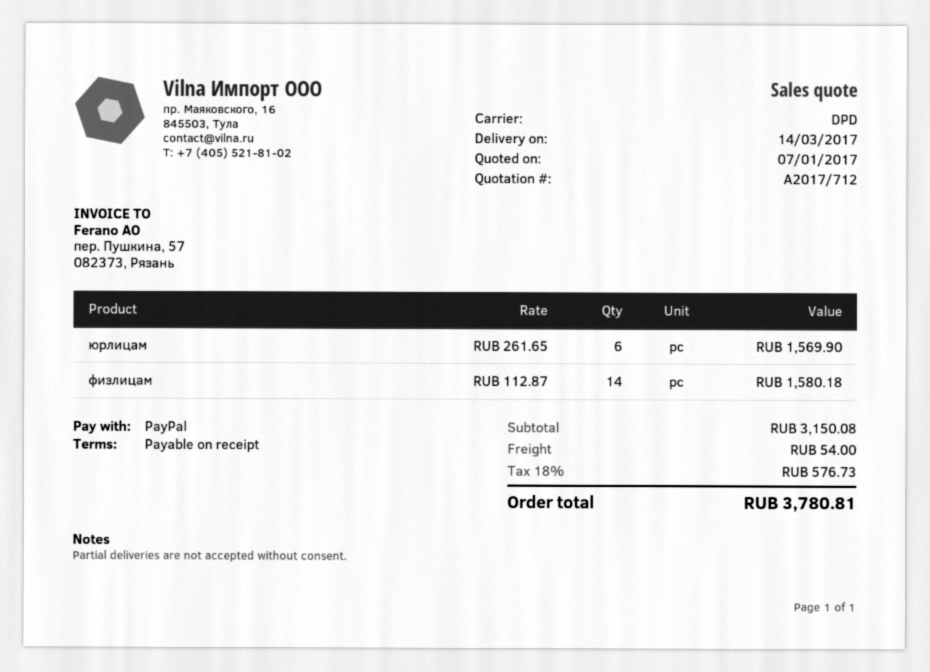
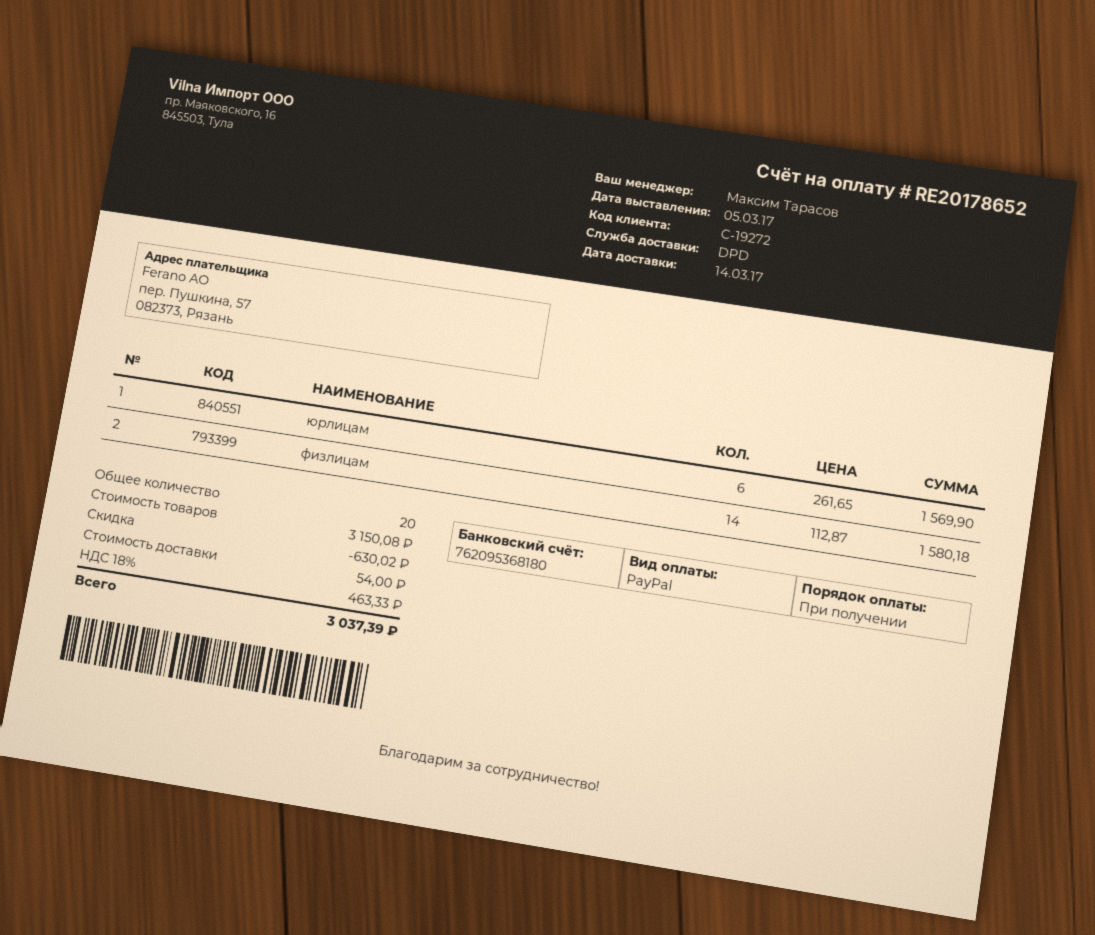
discount: none -> 630.02
tax: 18% = 576.73 -> 18% = 463.33
total: 3780.81 -> 3037.39

